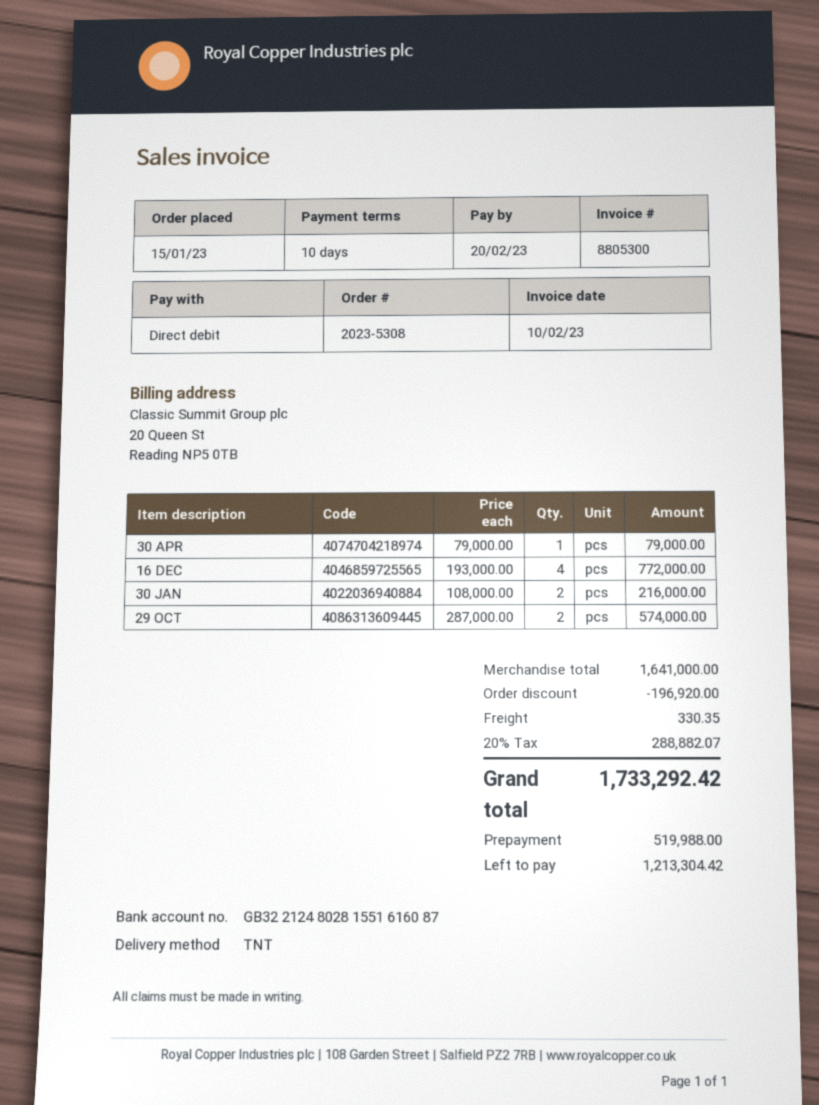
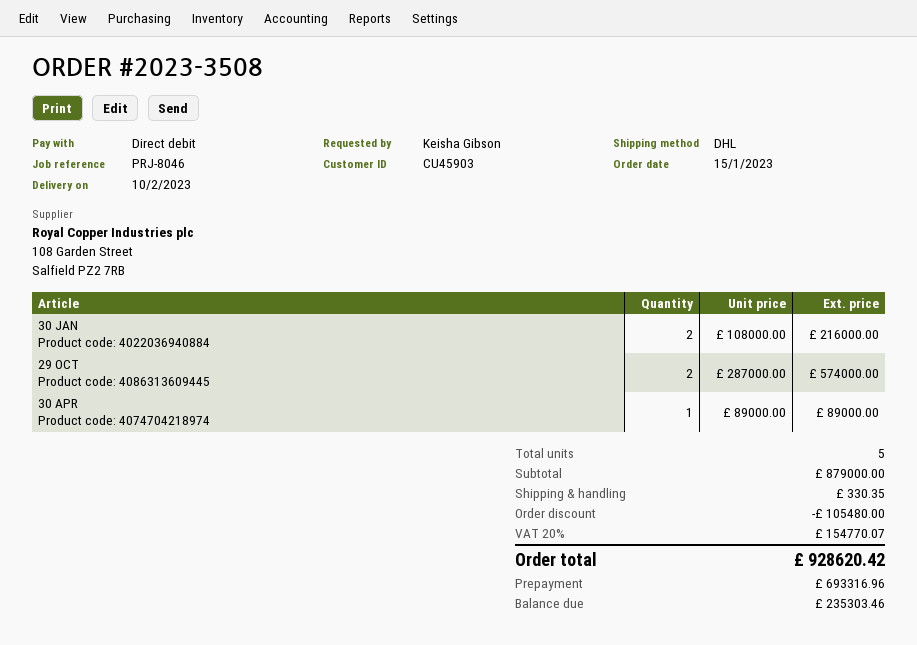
order number: 2023-5308 -> 2023-3508
shipping method: TNT -> DHL
30 APR: 1 x 79000.00 = 79000.00 -> 1 x 89000.00 = 89000.00
16 DEC: 4 x 193000.00 = 772000.00 -> none
subtotal: 1641000.00 -> 879000.00
discount: 196920.00 -> 105480.00
tax: 20% = 288882.07 -> 20% = 154770.07
total: 1733292.42 -> 928620.42
deposit: 519988.00 -> 693316.96
balance: 1213304.42 -> 235303.46

